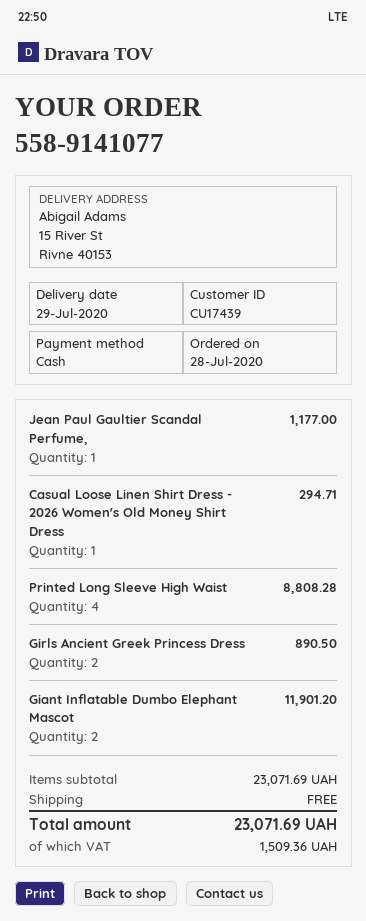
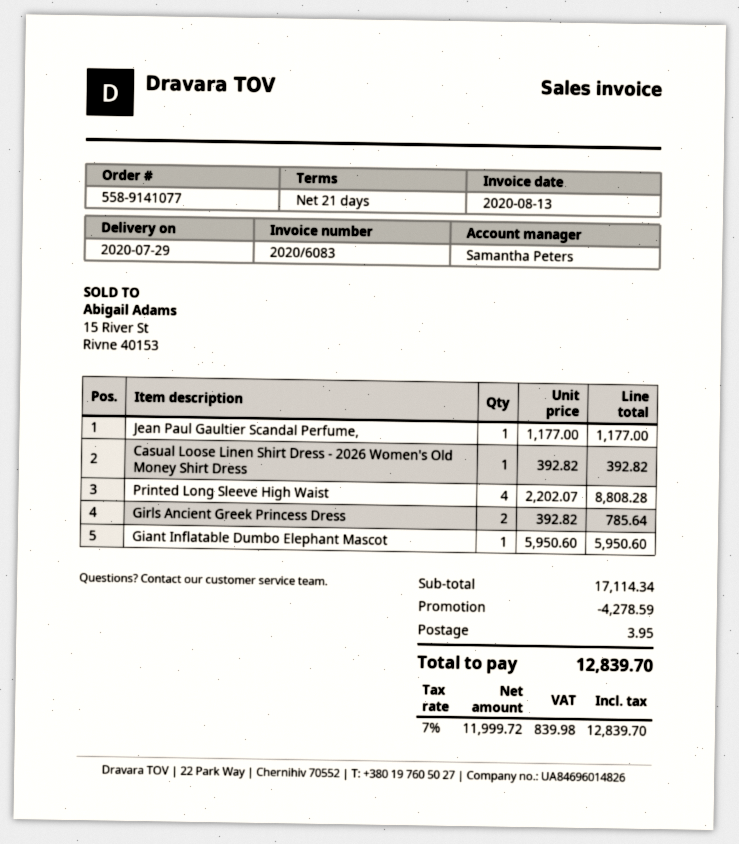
Casual Loose Linen Shirt Dress - 2026 Women's Old Money Shirt Dress: 1 for 294.71 -> 1 for 392.82
Girls Ancient Greek Princess Dress: 2 for 890.50 -> 2 for 785.64
Giant Inflatable Dumbo Elephant Mascot: 2 for 11901.20 -> 1 for 5950.60
subtotal: 23071.69 -> 17114.34
discount: none -> 4278.59
shipping: 0.00 -> 3.95
tax: 1509.36 -> 839.98
total: 23071.69 -> 12839.70

